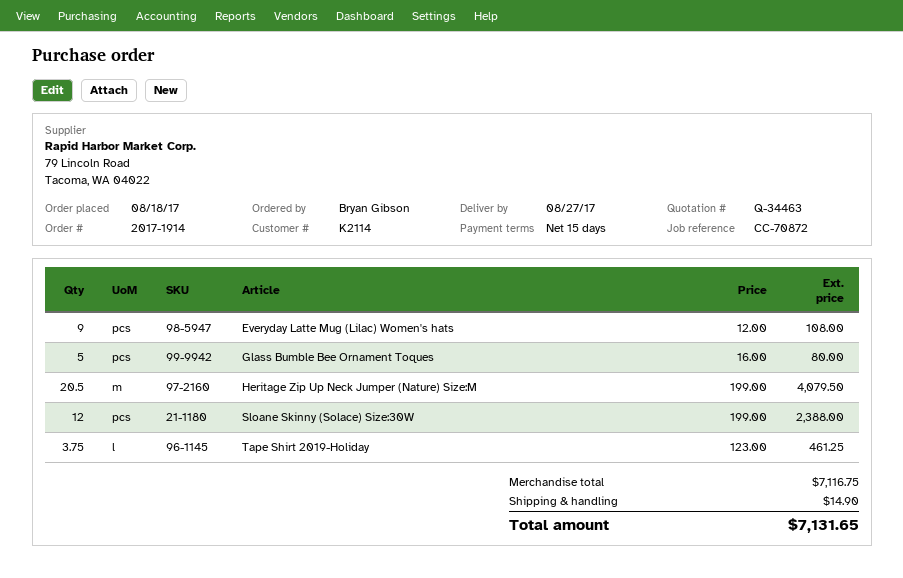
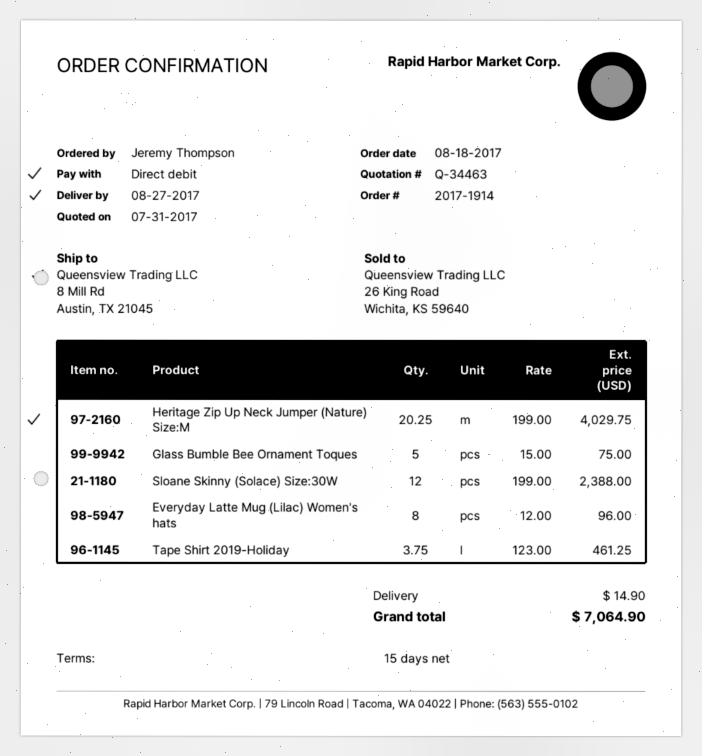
ordered by: Bryan Gibson -> Jeremy Thompson
Everyday Latte Mug (Lilac) Women's hats: 9 x 12.00 = 108.00 -> 8 x 12.00 = 96.00
Glass Bumble Bee Ornament Toques: 5 x 16.00 = 80.00 -> 5 x 15.00 = 75.00
Heritage Zip Up Neck Jumper (Nature) Size:M: 20.5 x 199.00 = 4079.50 -> 20.25 x 199.00 = 4029.75
total: 7131.65 -> 7064.90

